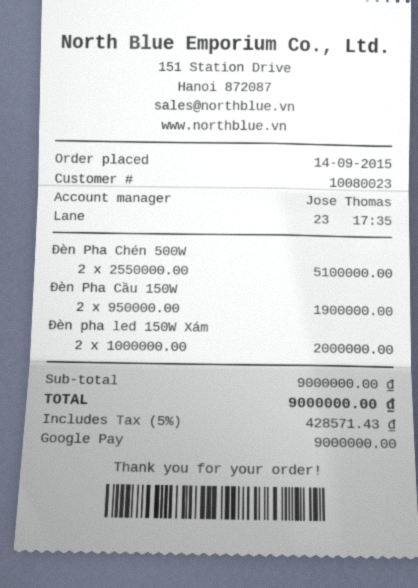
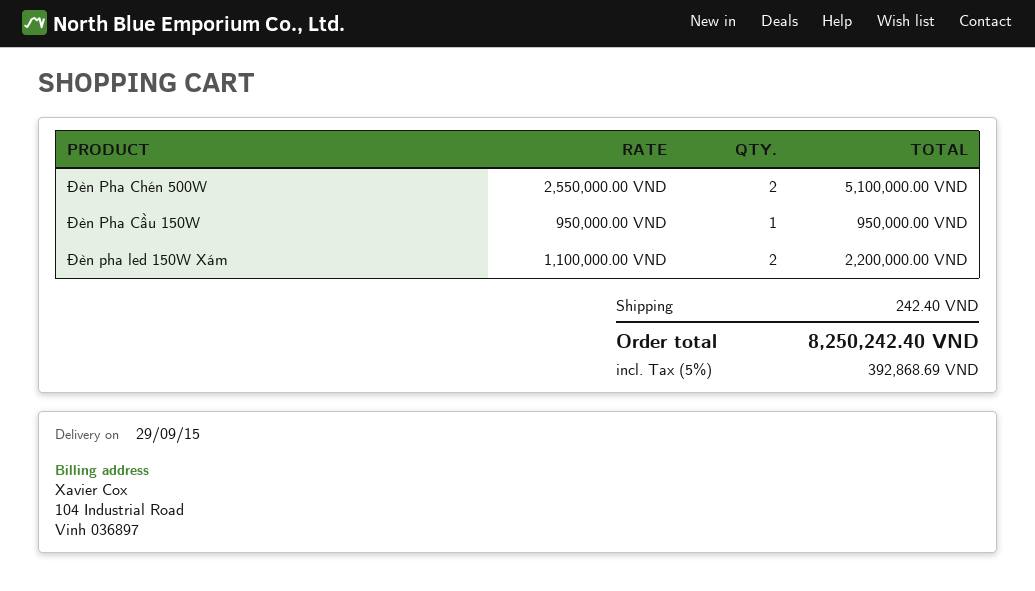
Đèn Pha Cầu 150W: 2 x 950000.00 = 1900000.00 -> 1 x 950000.00 = 950000.00
Đèn pha led 150W Xám: 2 x 1000000.00 = 2000000.00 -> 2 x 1100000.00 = 2200000.00
shipping: none -> 242.40
tax: 5% = 428571.43 -> 5% = 392868.69
total: 9000000.00 -> 8250242.40

